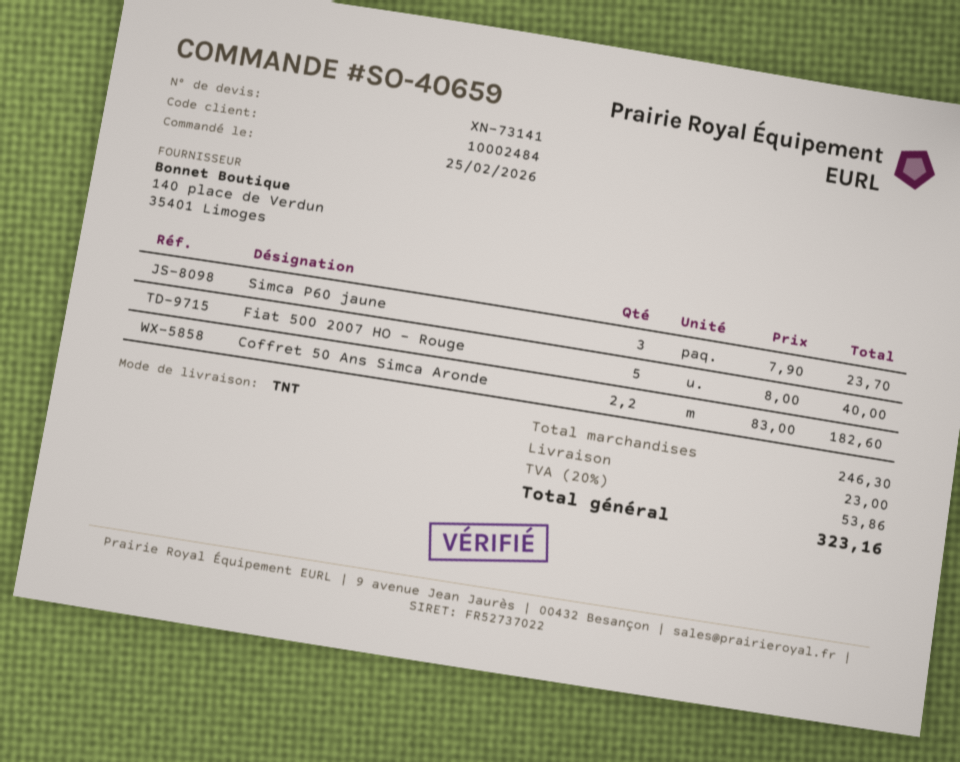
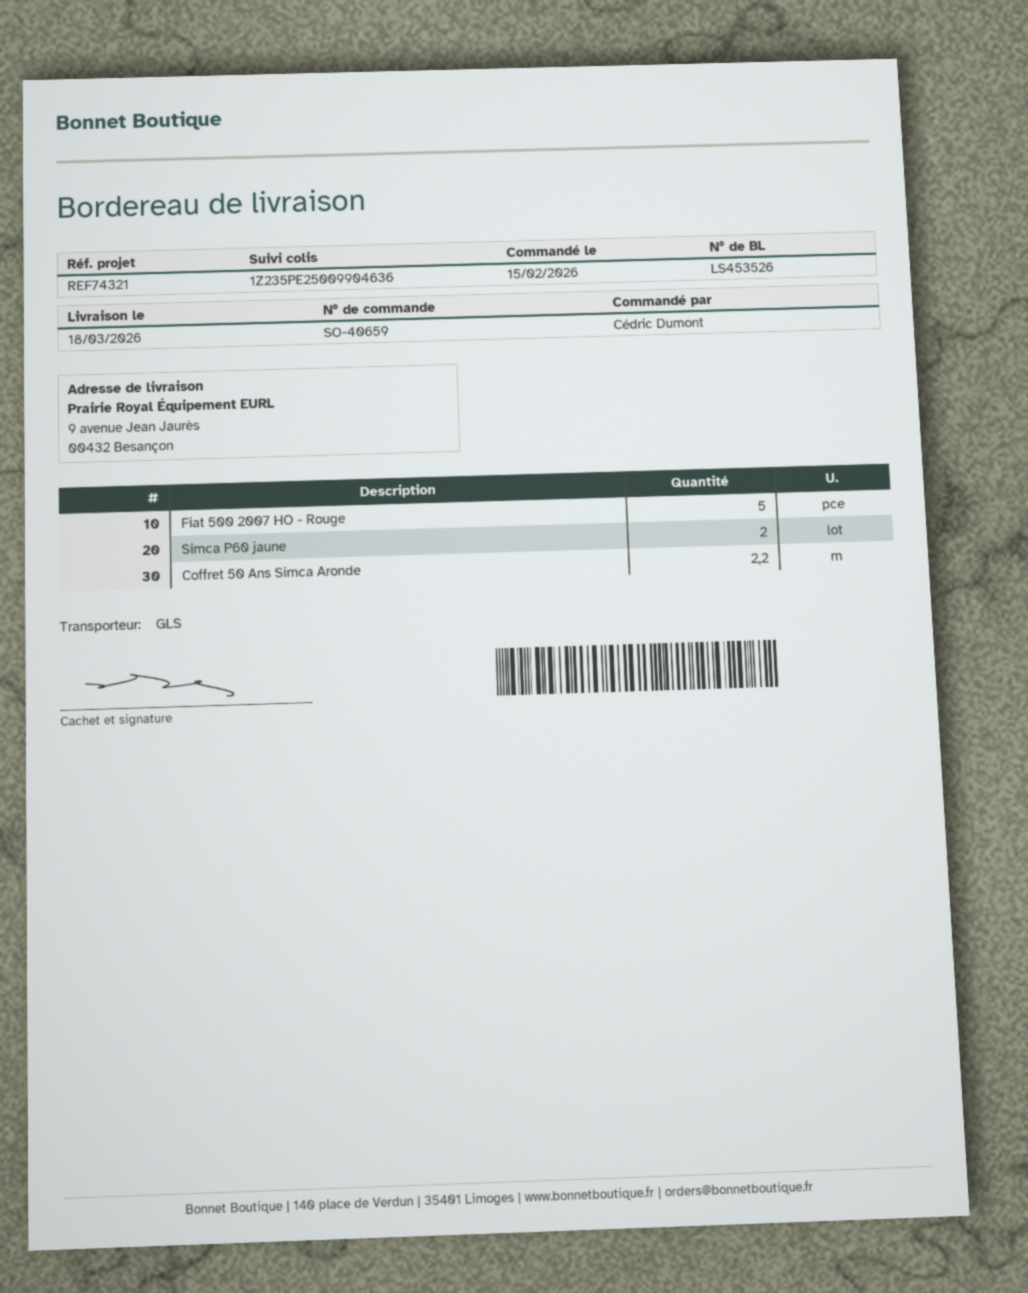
order date: 2026-02-25 -> 2026-02-15
shipping method: TNT -> GLS
Simca P60 jaune: 3 -> 2

